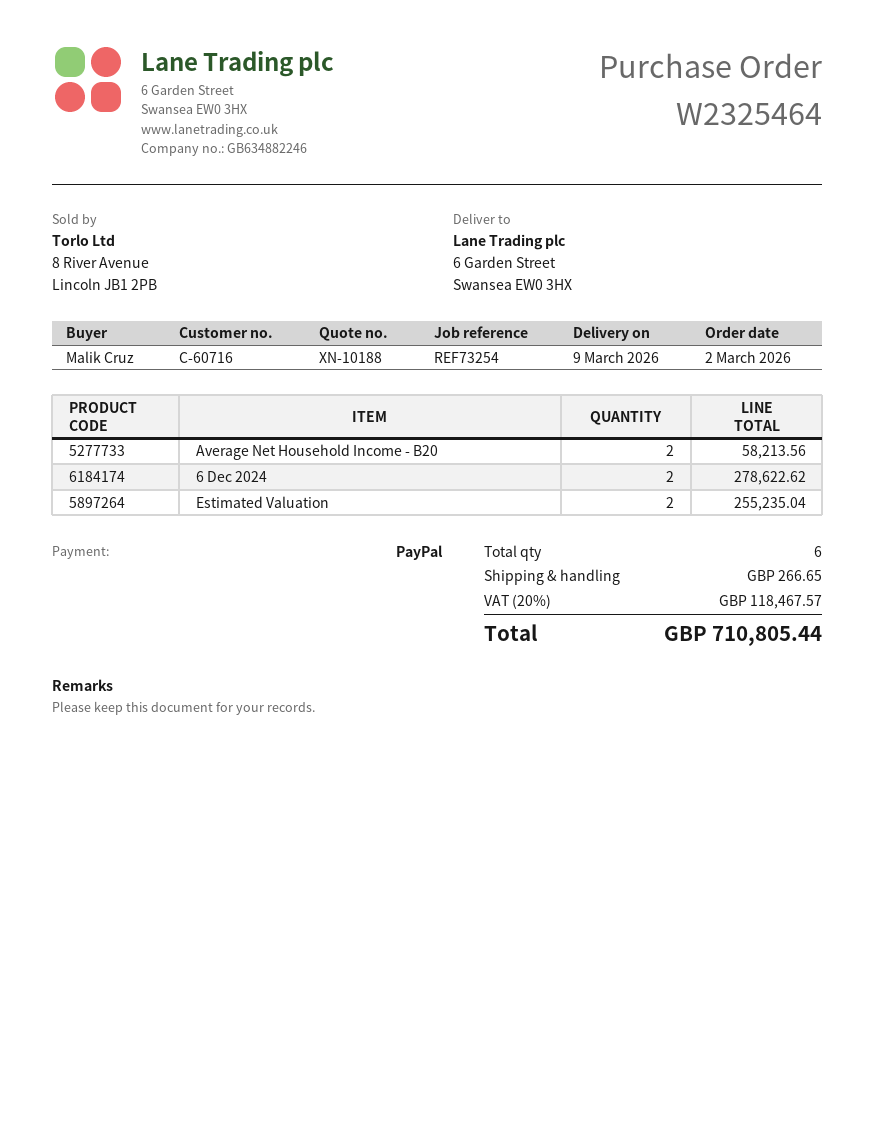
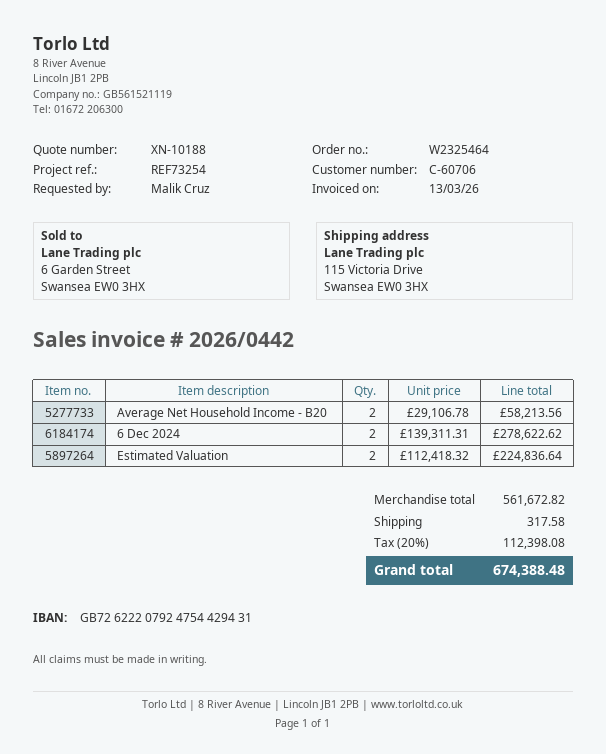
customer number: C-60716 -> C-60706
ship to: 6 Garden Street, Swansea EW0 3HX -> 115 Victoria Drive, Swansea EW0 3HX
Estimated Valuation: 2 for 255235.04 -> 2 for 224836.64
shipping: 266.65 -> 317.58
tax: 20% = 118467.57 -> 20% = 112398.08
total: 710805.44 -> 674388.48

